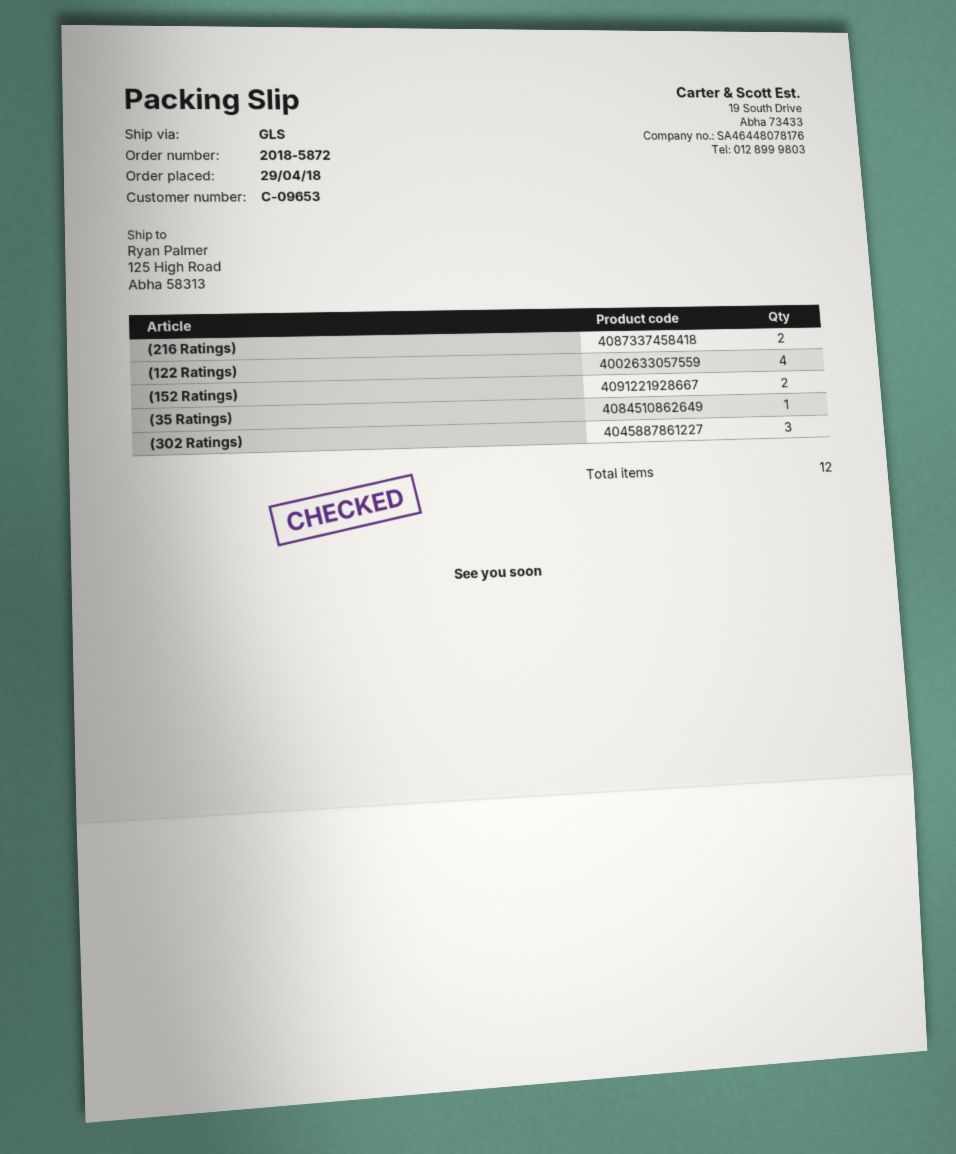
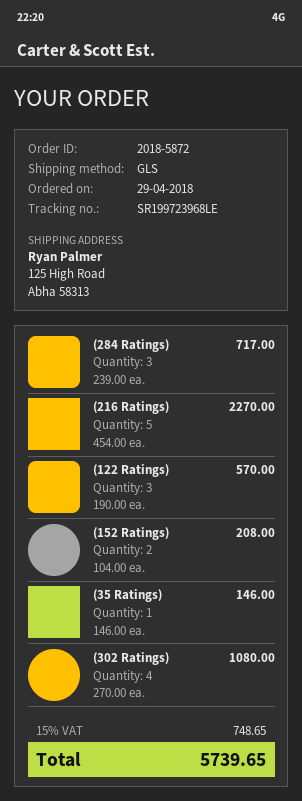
(216 Ratings): 2 -> 5
(122 Ratings): 4 -> 3
(302 Ratings): 3 -> 4
(284 Ratings): none -> 3

